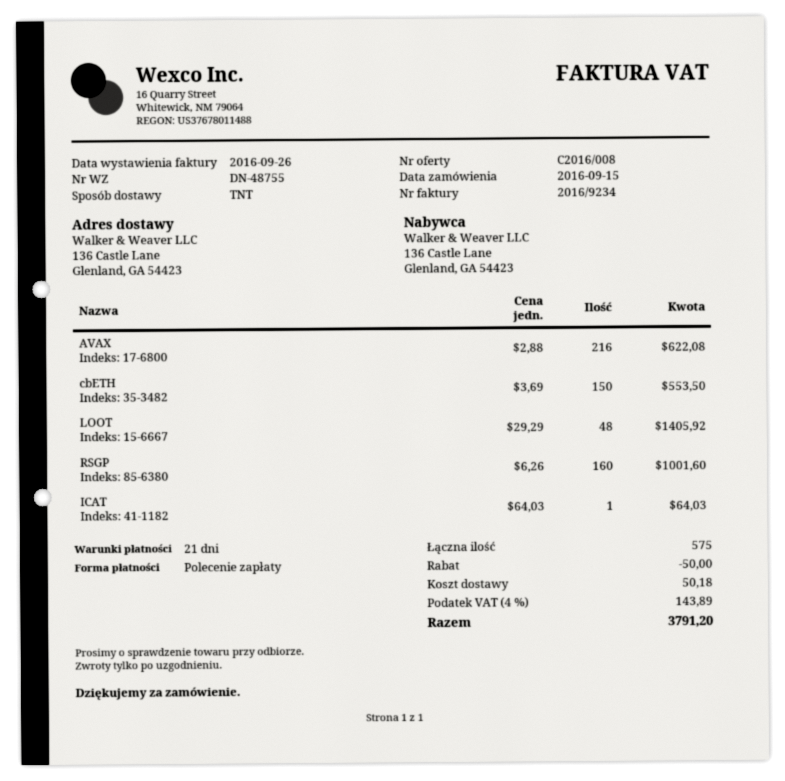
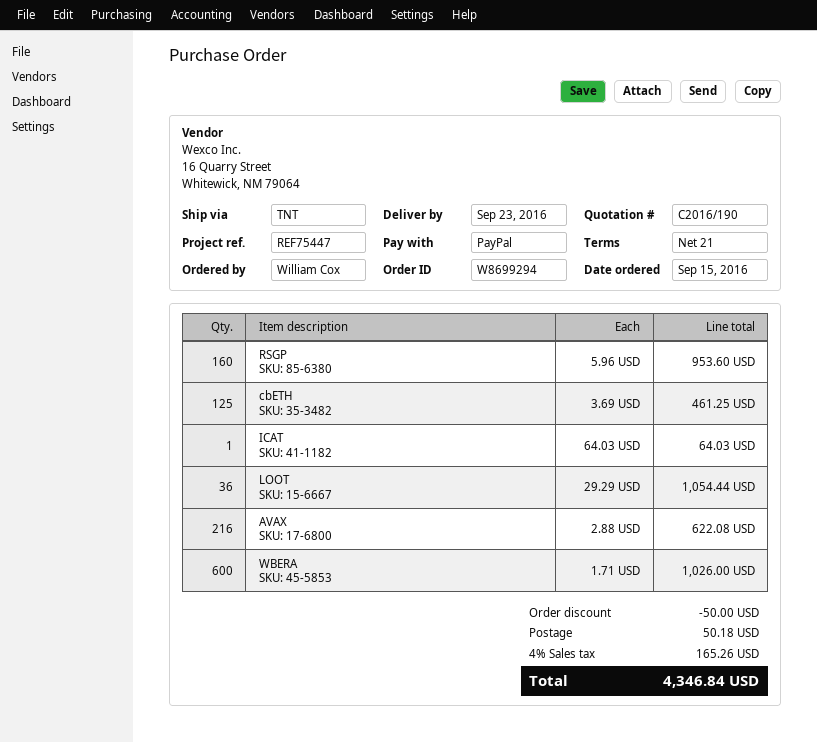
quote number: C2016/008 -> C2016/190
payment method: direct debit -> PayPal
cbETH: 150 x 3.69 = 553.50 -> 125 x 3.69 = 461.25
LOOT: 48 x 29.29 = 1405.92 -> 36 x 29.29 = 1054.44
RSGP: 160 x 6.26 = 1001.60 -> 160 x 5.96 = 953.60
WBERA: none -> 600 x 1.71 = 1026.00
tax: 4% = 143.89 -> 4% = 165.26
total: 3791.20 -> 4346.84

